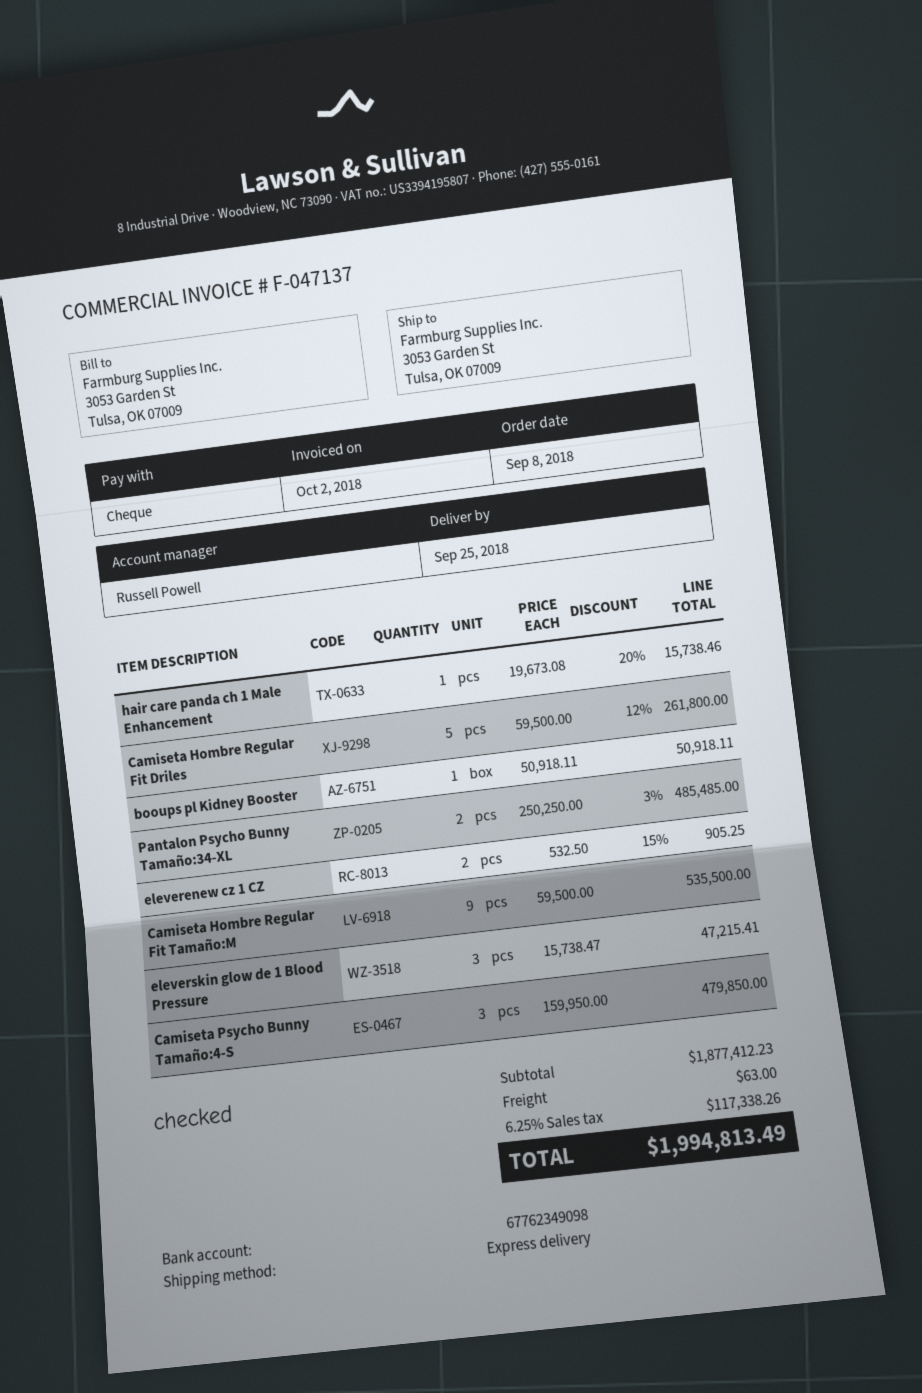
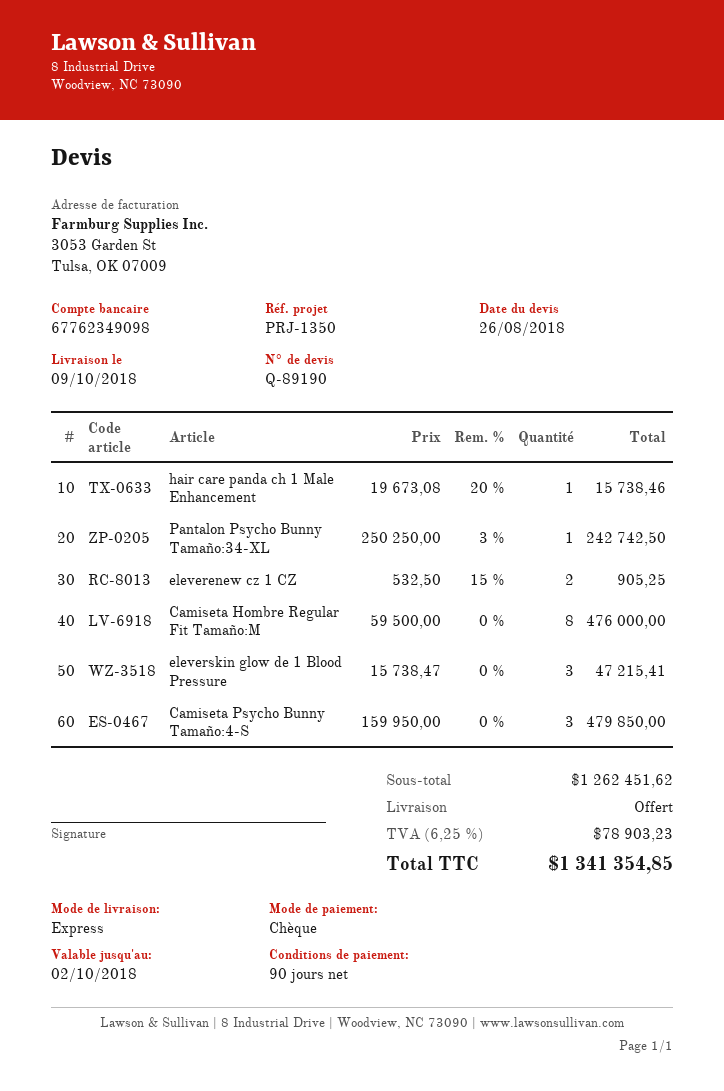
delivery date: 2018-09-25 -> 2018-10-09
Camiseta Hombre Regular Fit Driles: 5 x 59500.00 - 12% = 261800.00 -> none
booups pl Kidney Booster: 1 x 50918.11 = 50918.11 -> none
Pantalon Psycho Bunny Tamaño:34-XL: 2 x 250250.00 - 3% = 485485.00 -> 1 x 250250.00 - 3% = 242742.50
Camiseta Hombre Regular Fit Tamaño:M: 9 x 59500.00 = 535500.00 -> 8 x 59500.00 = 476000.00
subtotal: 1877412.23 -> 1262451.62
shipping: 63.00 -> 0.00
tax: 6.25% = 117338.26 -> 6.25% = 78903.23
total: 1994813.49 -> 1341354.85

